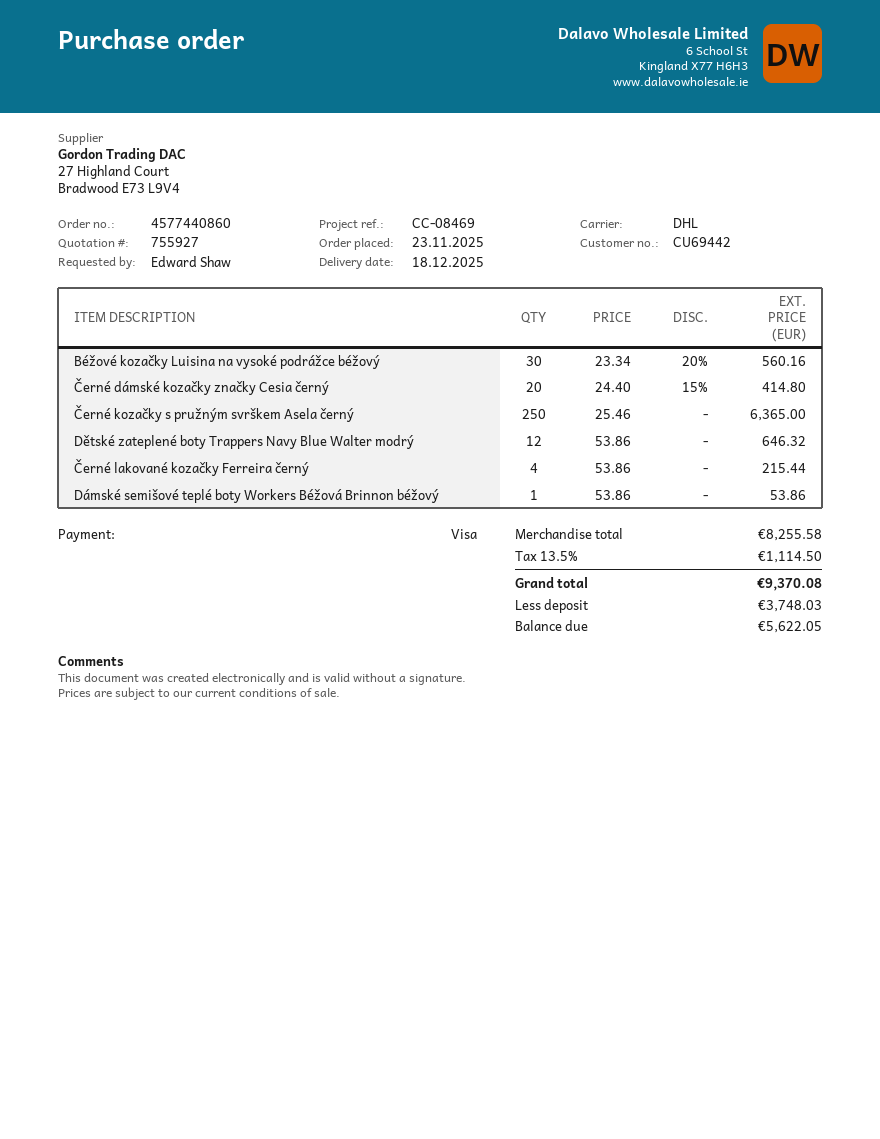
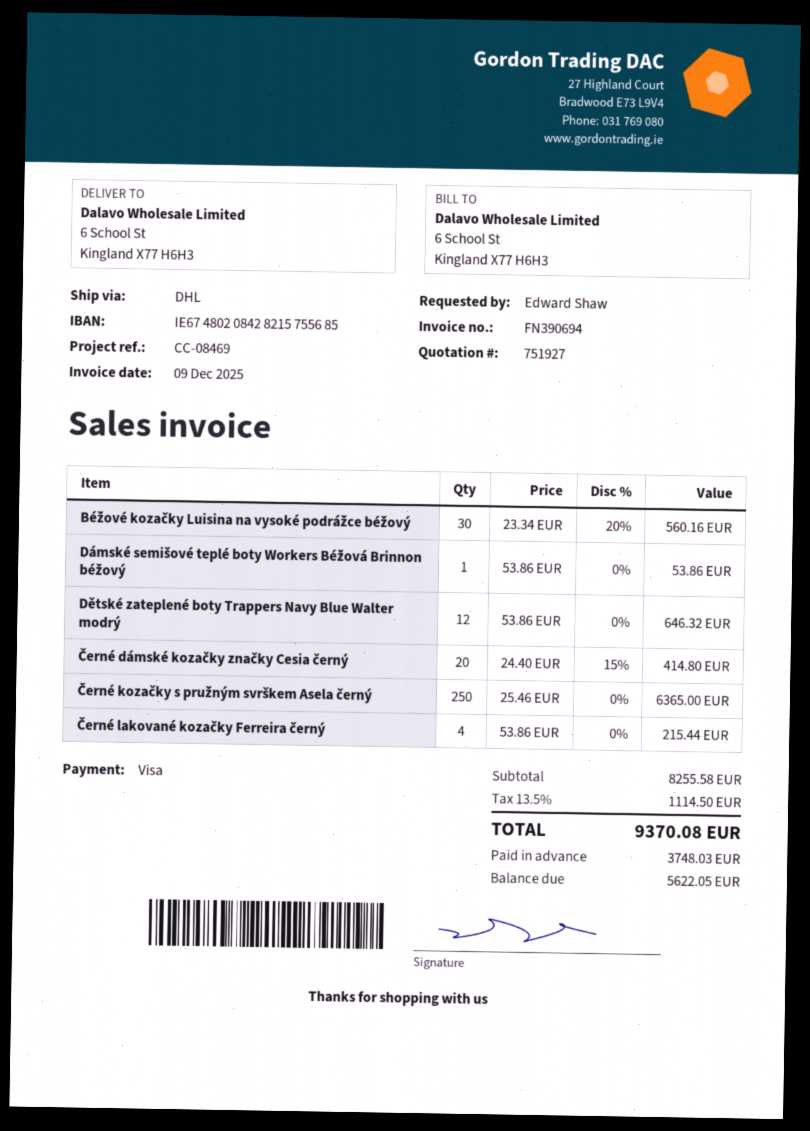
quote number: 755927 -> 751927

